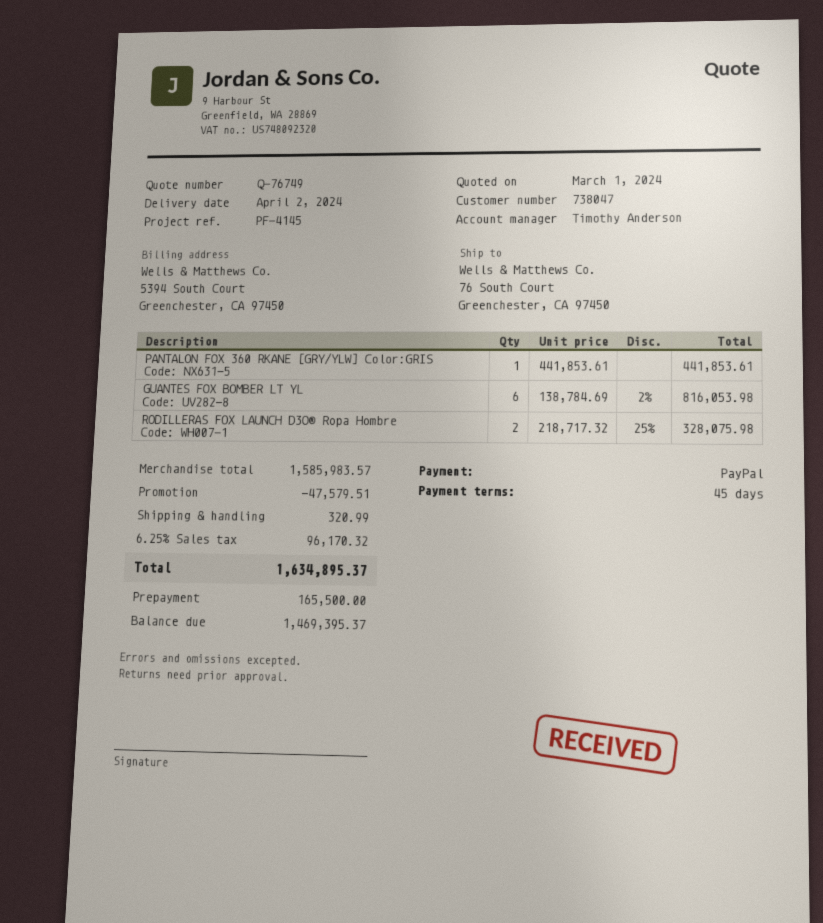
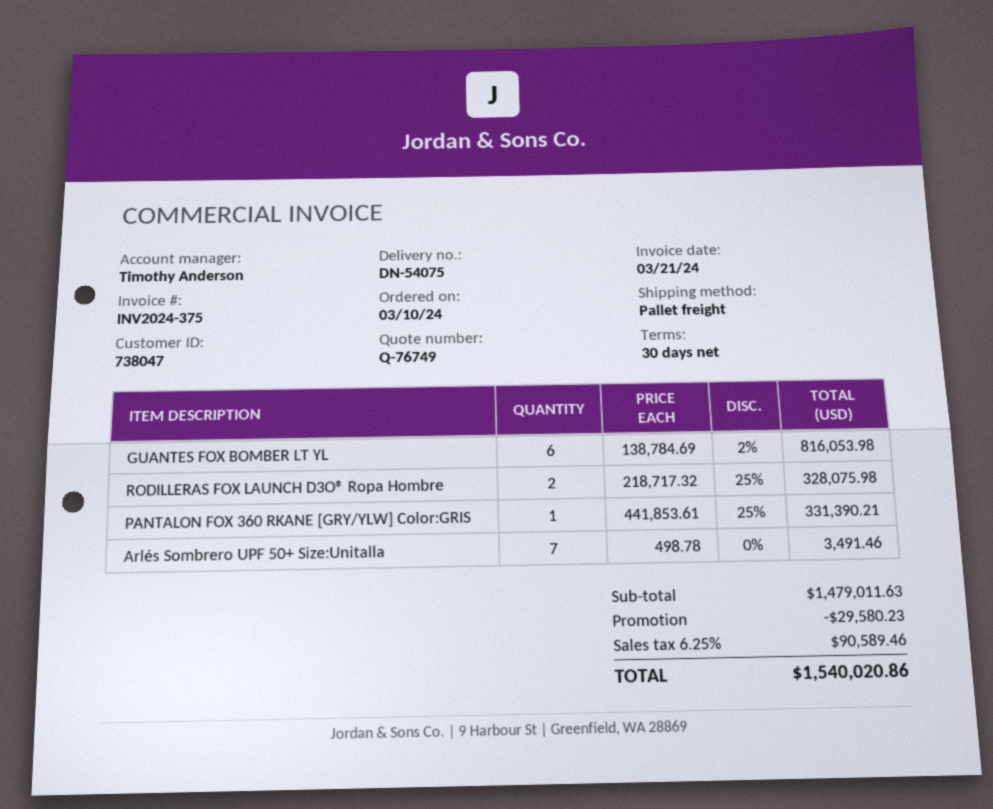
payment terms: 45 days -> 30 days
PANTALON FOX 360 RKANE [GRY/YLW] Color:GRIS: 1 x 441853.61 = 441853.61 -> 1 x 441853.61 - 25% = 331390.21
Arlés Sombrero UPF 50+ Size:Unitalla: none -> 7 x 498.78 = 3491.46
subtotal: 1585983.57 -> 1479011.63
discount: 47579.51 -> 29580.23
shipping: 320.99 -> none
tax: 6.25% = 96170.32 -> 6.25% = 90589.46
total: 1634895.37 -> 1540020.86

